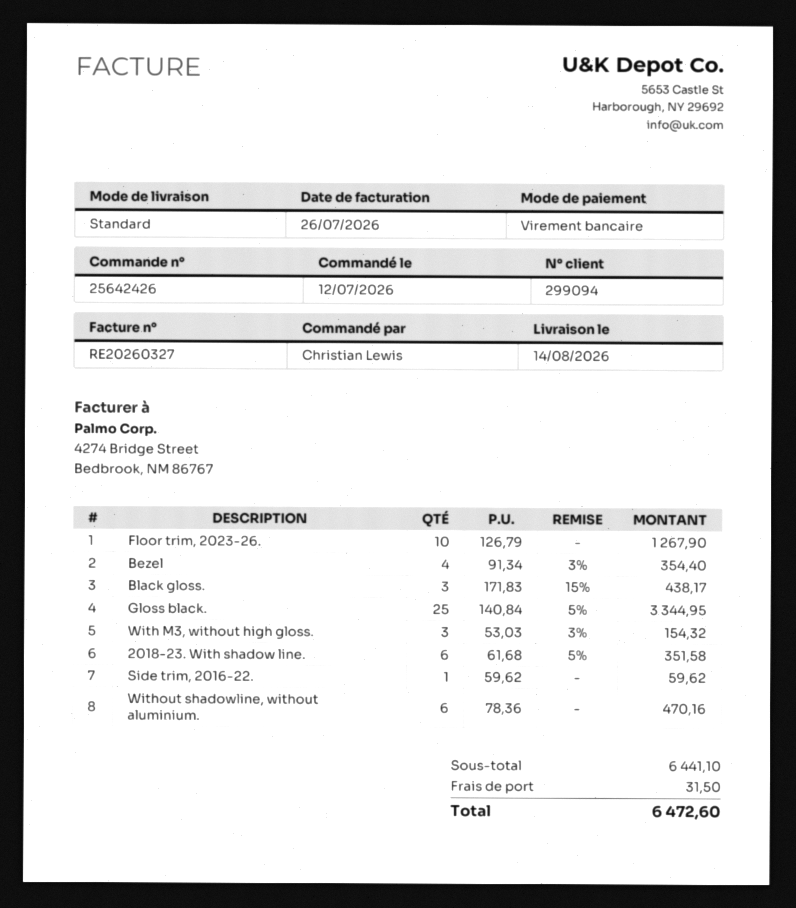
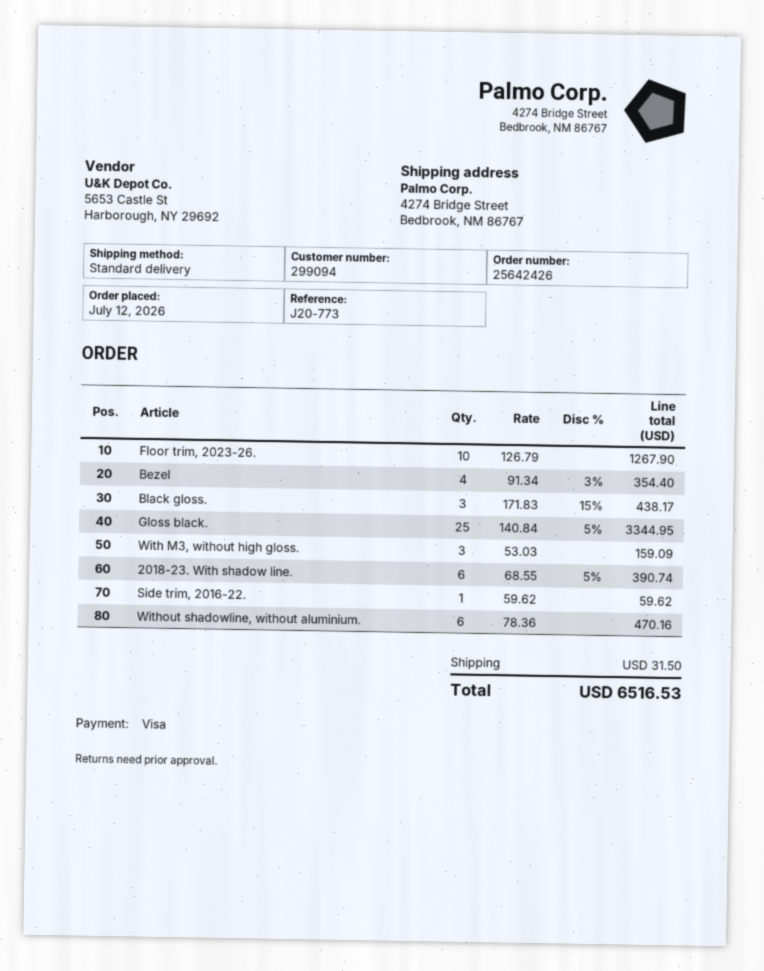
payment method: bank transfer -> Visa
With M3, without high gloss.: 3 x 53.03 - 3% = 154.32 -> 3 x 53.03 = 159.09
2018-23. With shadow line.: 6 x 61.68 - 5% = 351.58 -> 6 x 68.55 - 5% = 390.74
total: 6472.60 -> 6516.53

